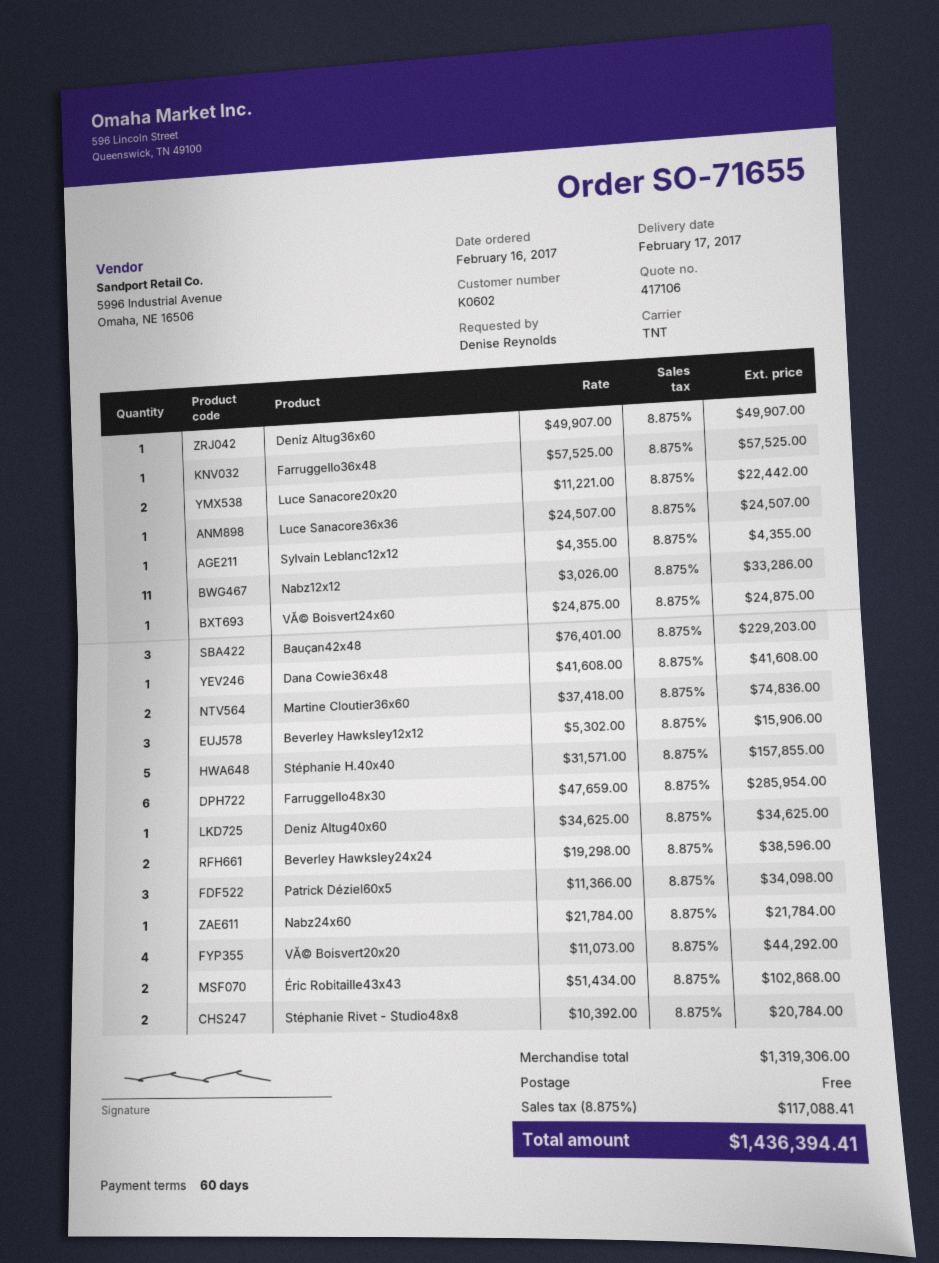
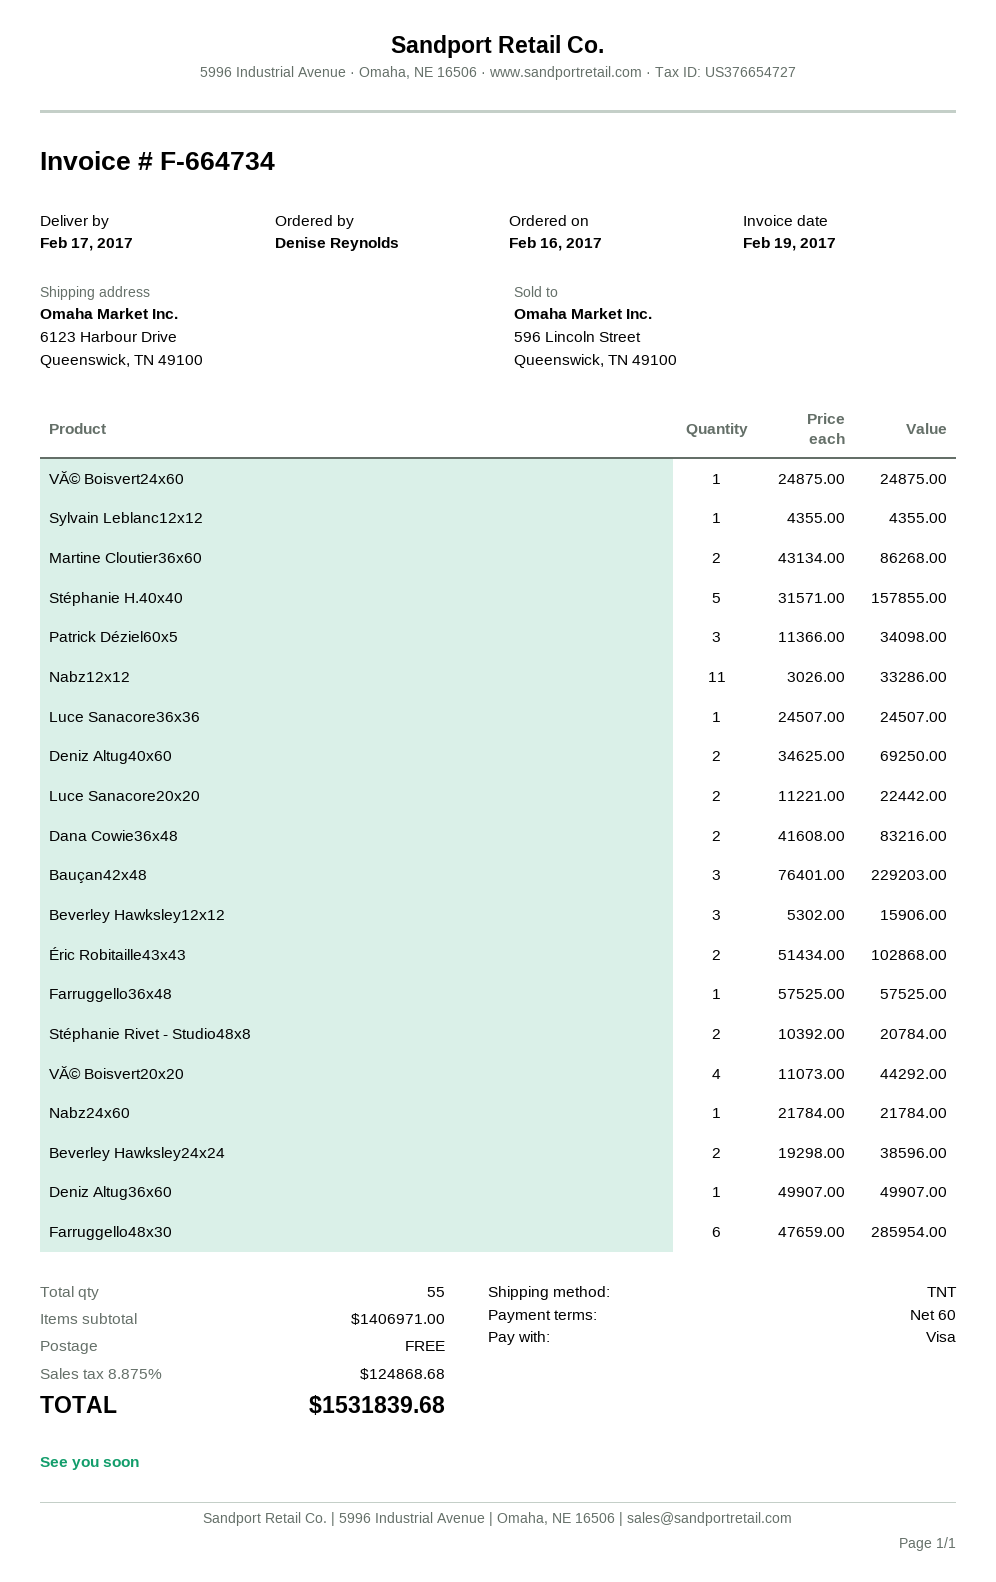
Dana Cowie36x48: 1 x 41608.00 = 41608.00 -> 2 x 41608.00 = 83216.00
Martine Cloutier36x60: 2 x 37418.00 = 74836.00 -> 2 x 43134.00 = 86268.00
Deniz Altug40x60: 1 x 34625.00 = 34625.00 -> 2 x 34625.00 = 69250.00
subtotal: 1319306.00 -> 1406971.00
tax: 8.875% = 117088.41 -> 8.875% = 124868.68
total: 1436394.41 -> 1531839.68

